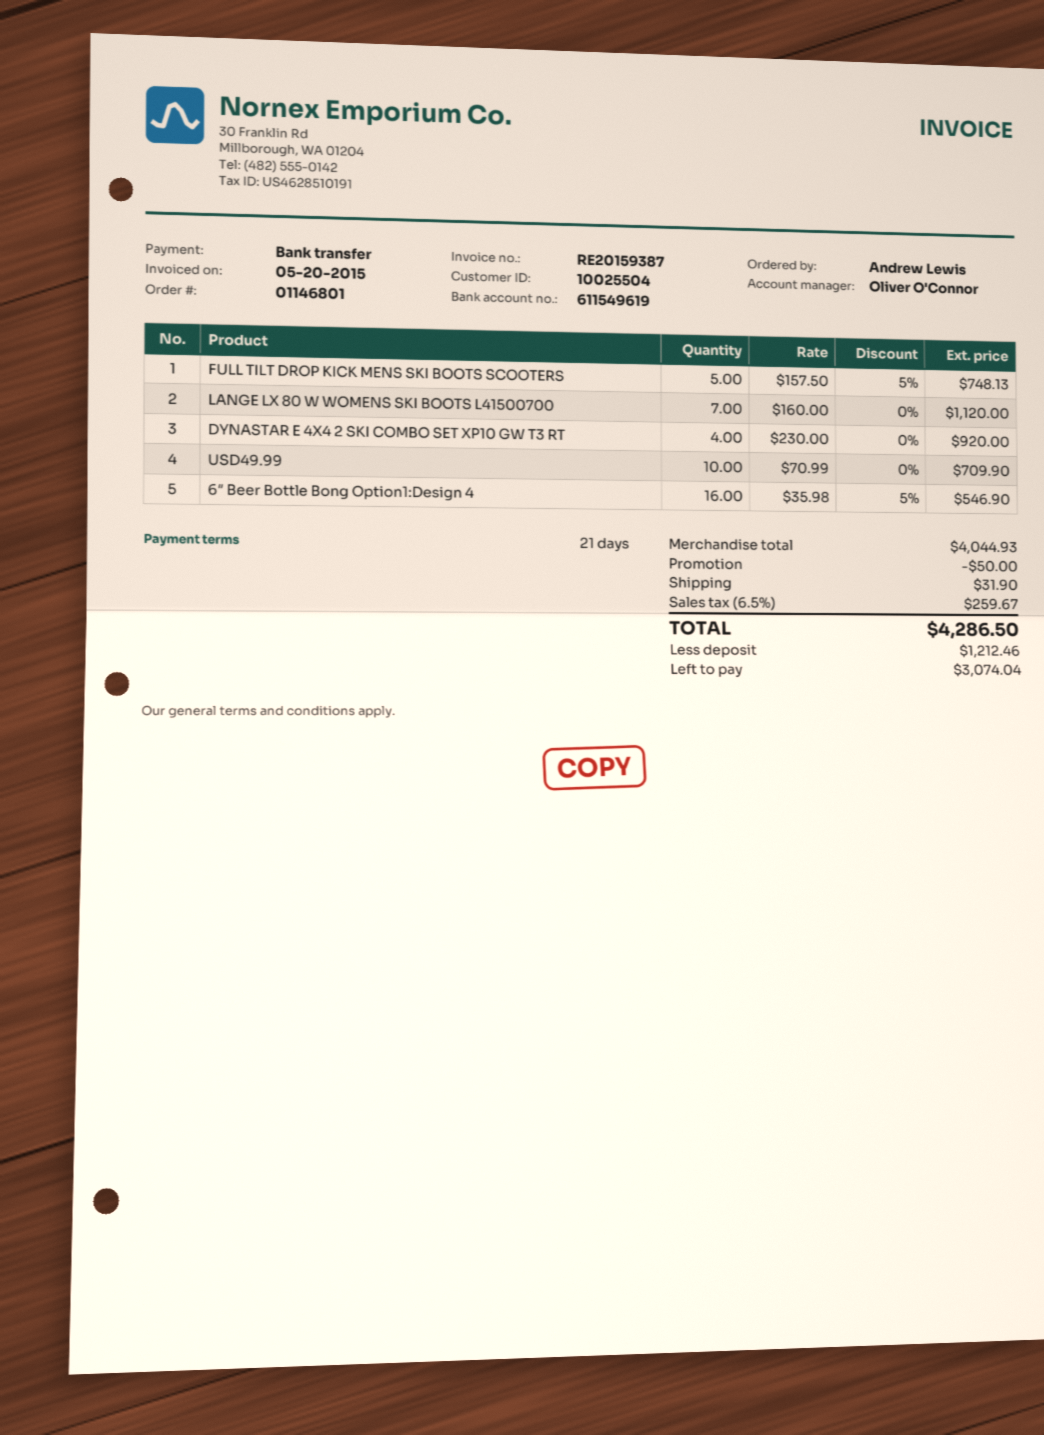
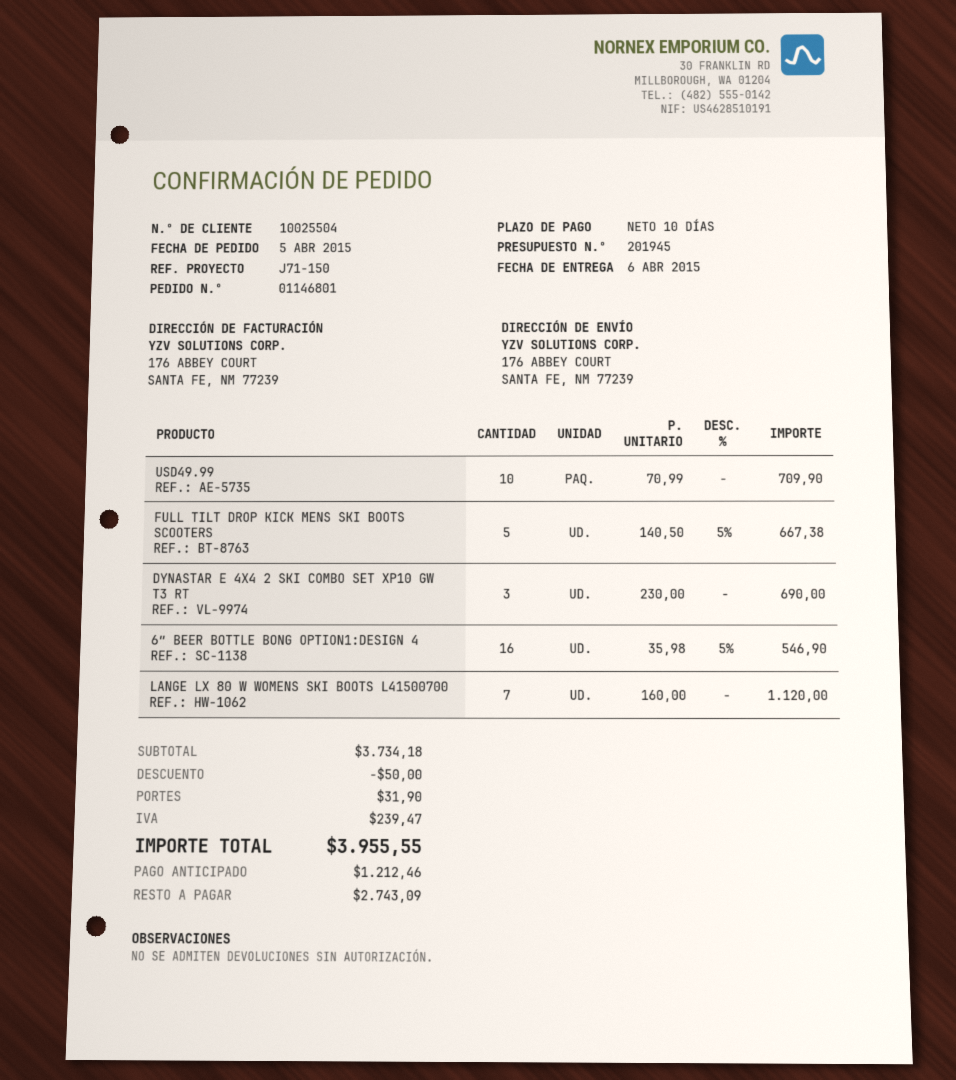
payment terms: 21 days -> 10 days
FULL TILT DROP KICK MENS SKI BOOTS SCOOTERS: 5 x 157.50 - 5% = 748.13 -> 5 x 140.50 - 5% = 667.38
DYNASTAR E 4X4 2 SKI COMBO SET XP10 GW T3 RT: 4 x 230.00 = 920.00 -> 3 x 230.00 = 690.00
subtotal: 4044.93 -> 3734.18
tax: 259.67 -> 239.47
total: 4286.50 -> 3955.55
balance: 3074.04 -> 2743.09

